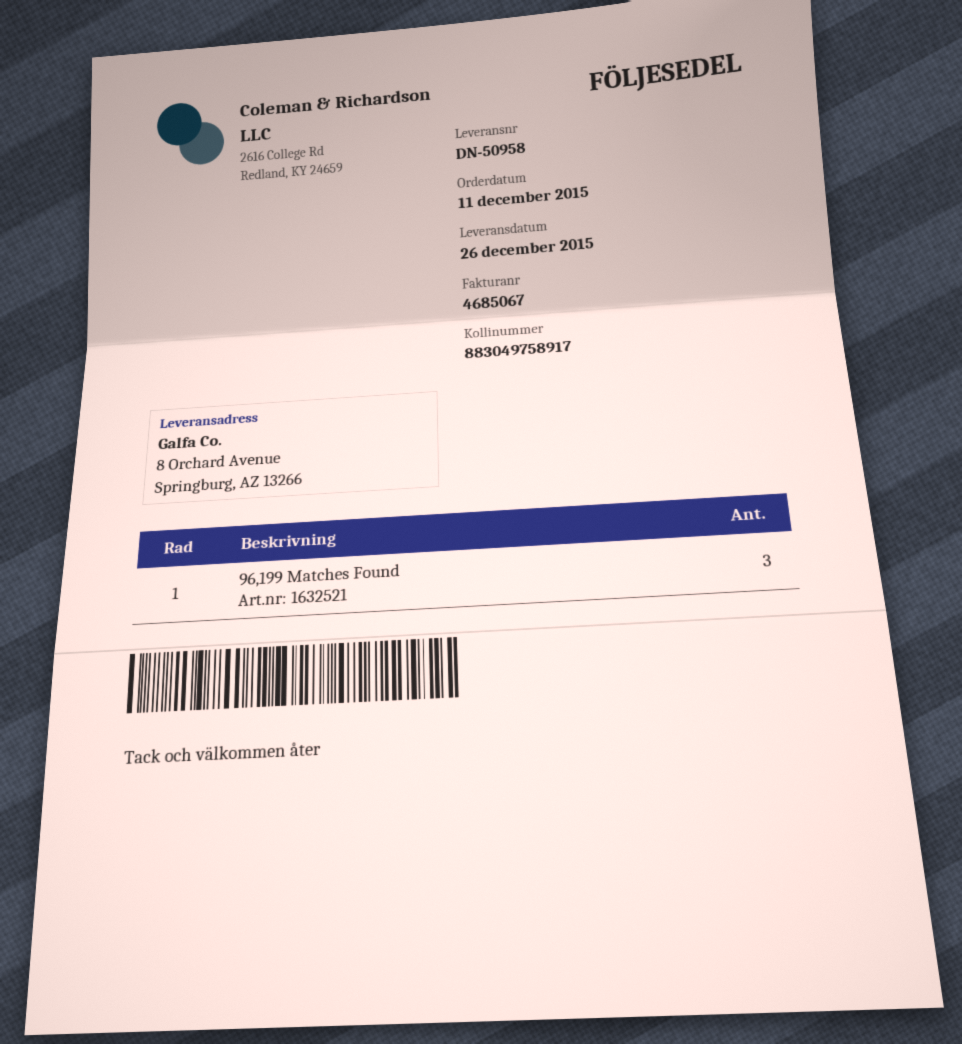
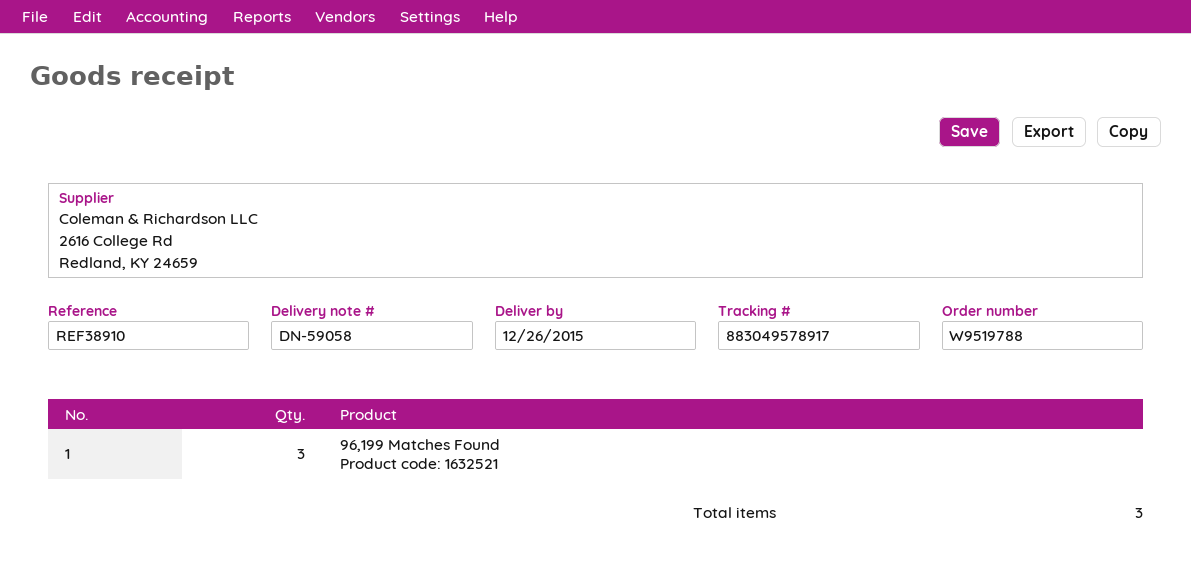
delivery note number: DN-50958 -> DN-59058
tracking number: 883049758917 -> 883049578917

